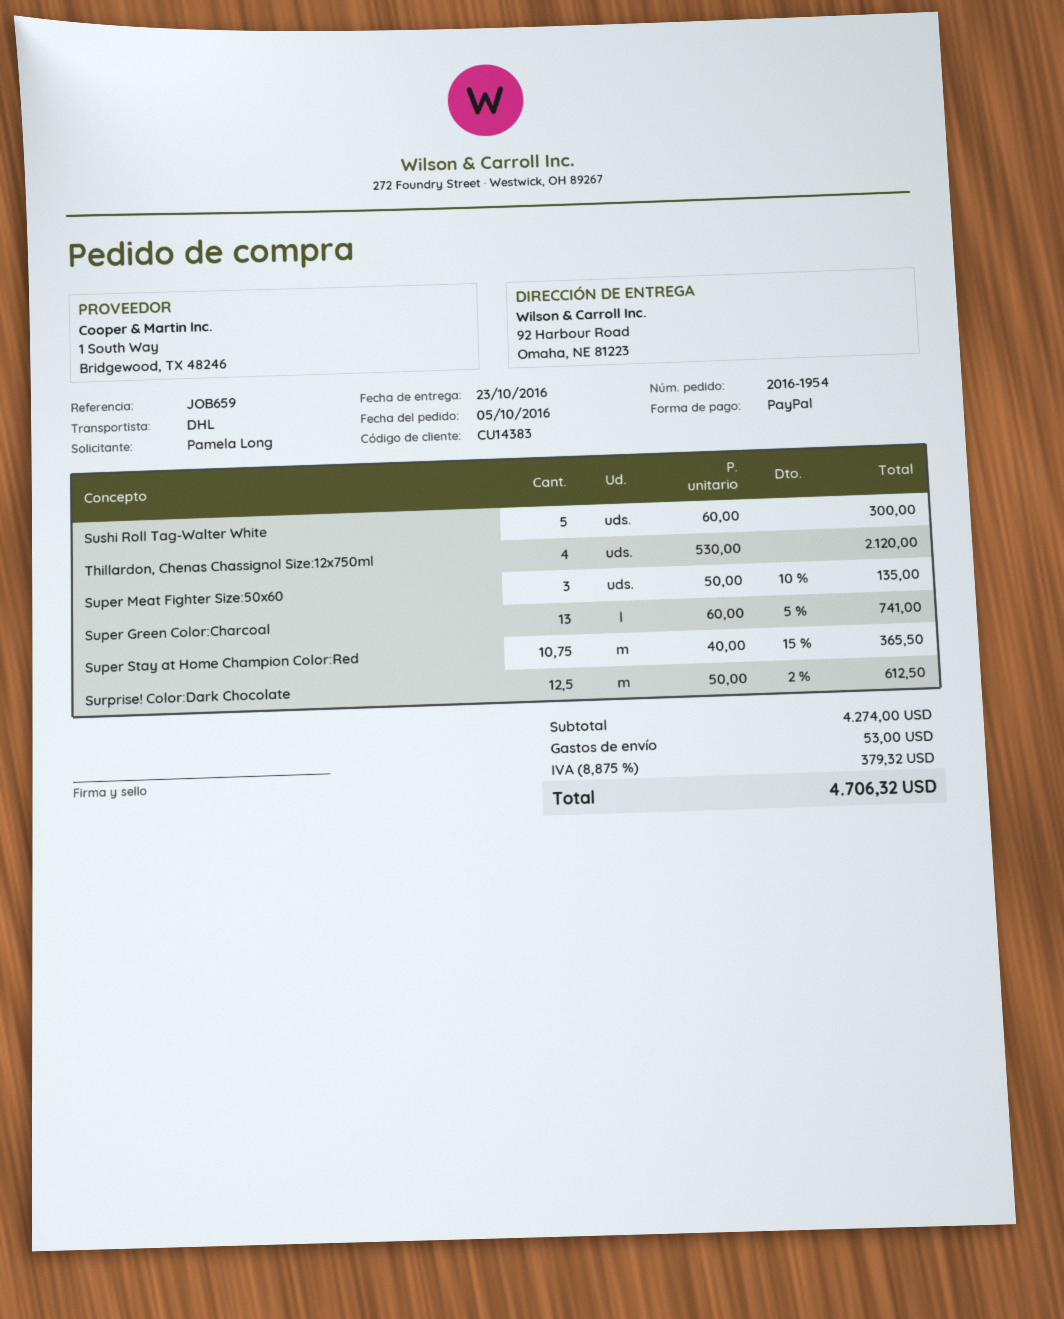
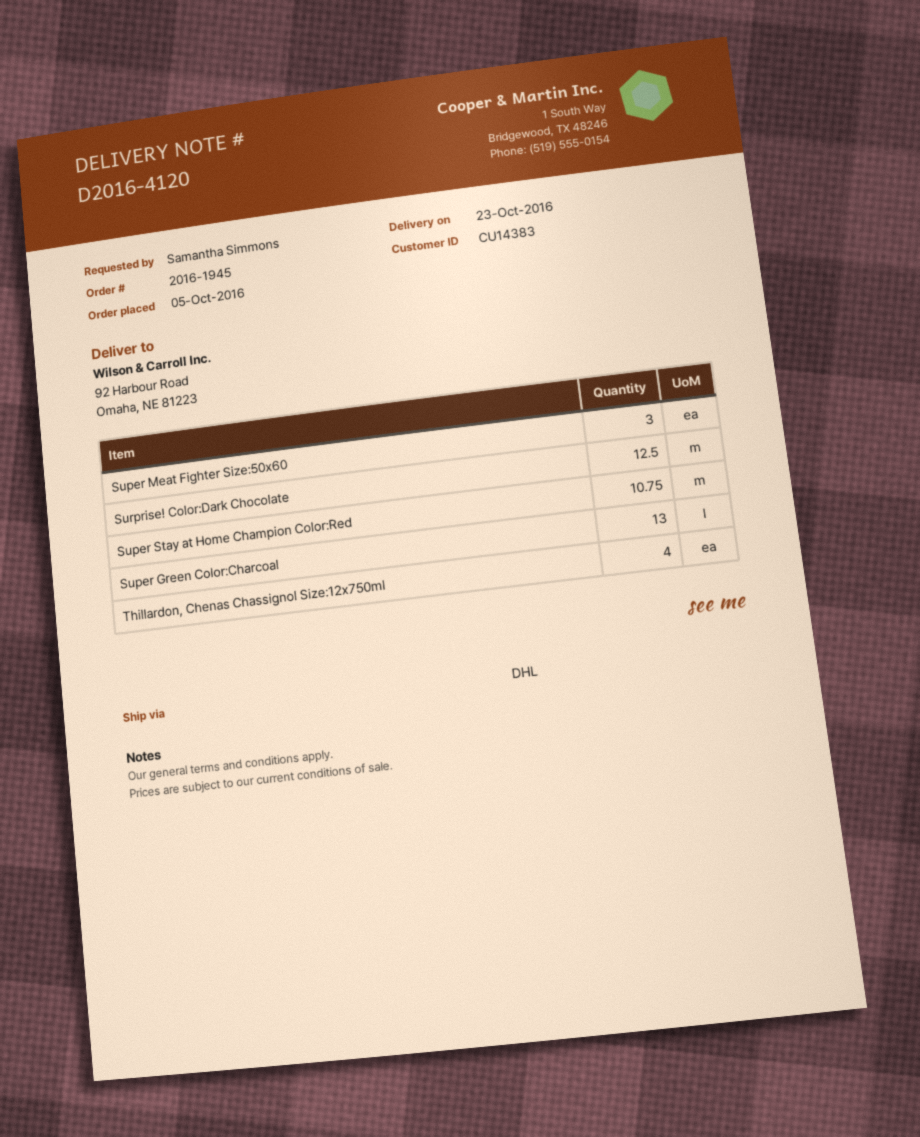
order number: 2016-1954 -> 2016-1945
ordered by: Pamela Long -> Samantha Simmons
Sushi Roll Tag-Walter White: 5 -> none

